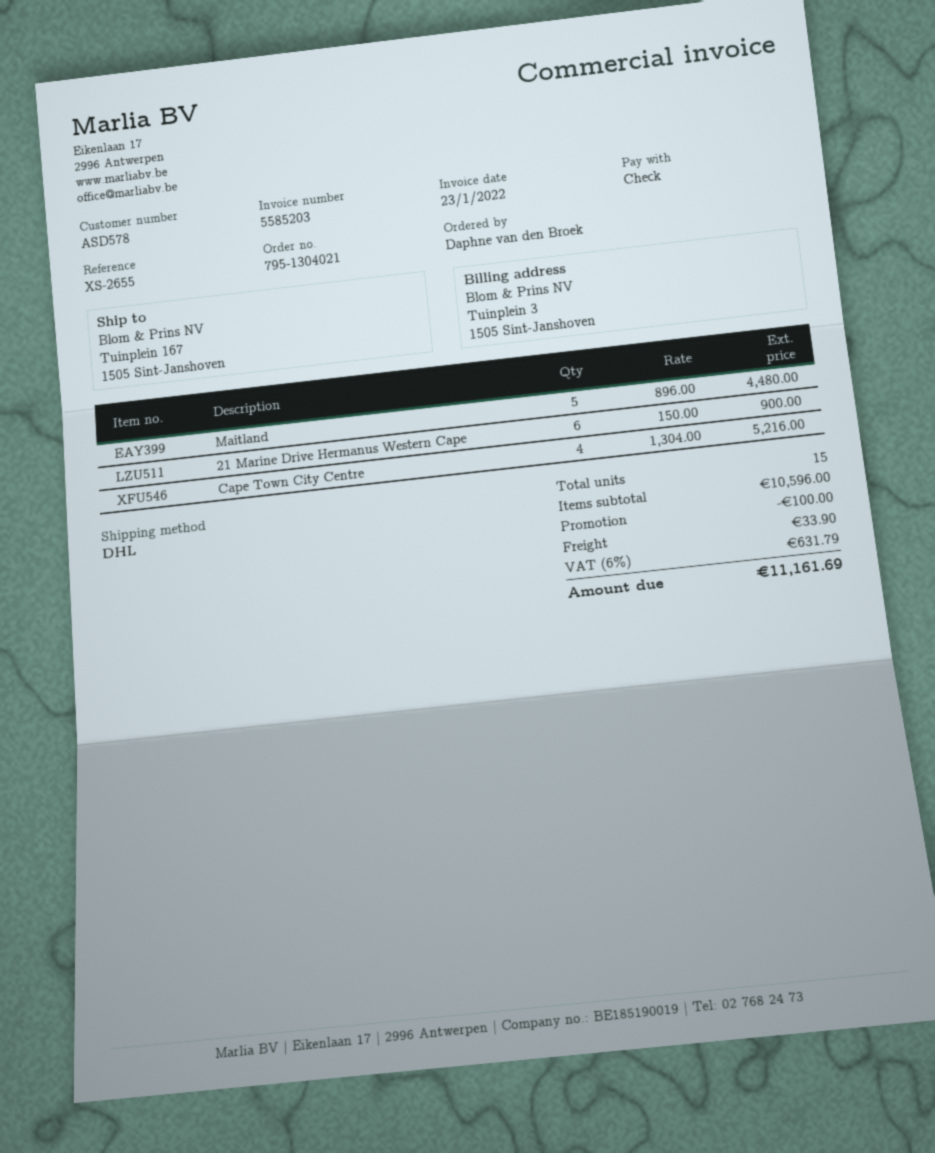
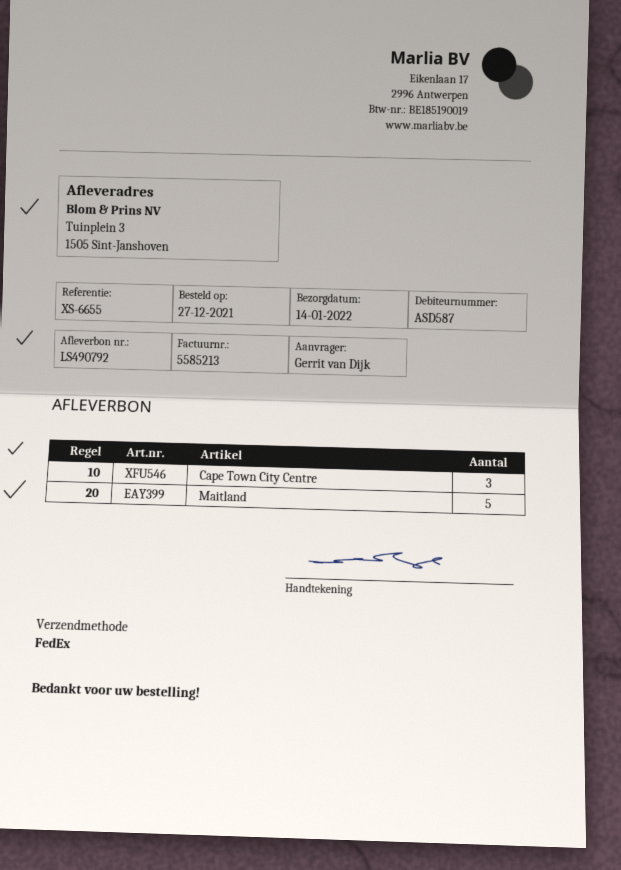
invoice number: 5585203 -> 5585213
customer number: ASD578 -> ASD587
reference: XS-2655 -> XS-6655
ordered by: Daphne van den Broek -> Gerrit van Dijk
shipping method: DHL -> FedEx
ship to: Tuinplein 167, 1505 Sint-Janshoven -> Tuinplein 3, 1505 Sint-Janshoven
21 Marine Drive Hermanus Western Cape: 6 -> none
Cape Town City Centre: 4 -> 3

